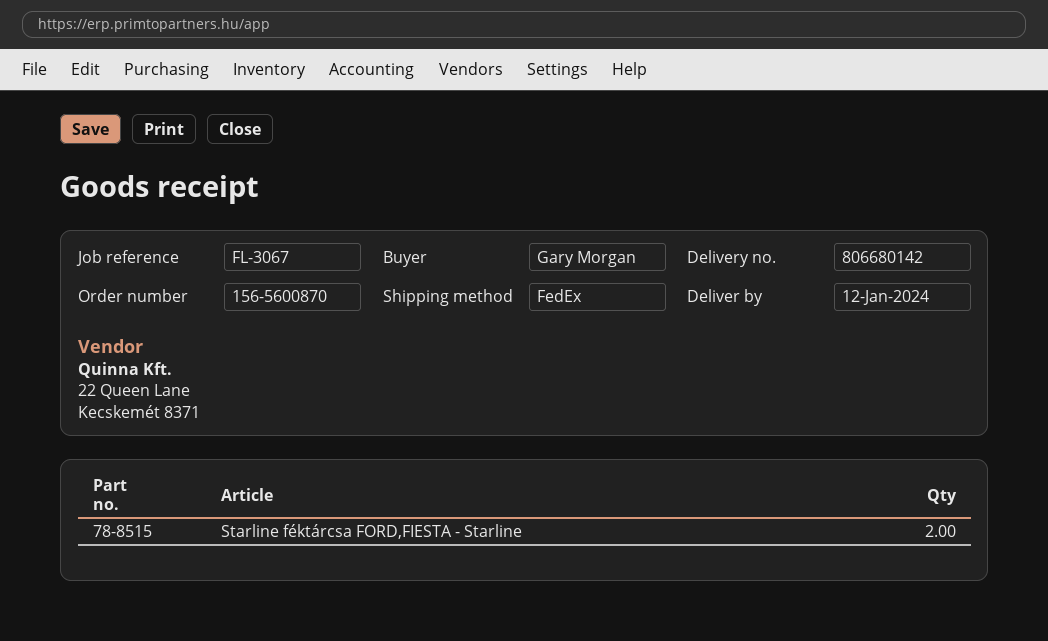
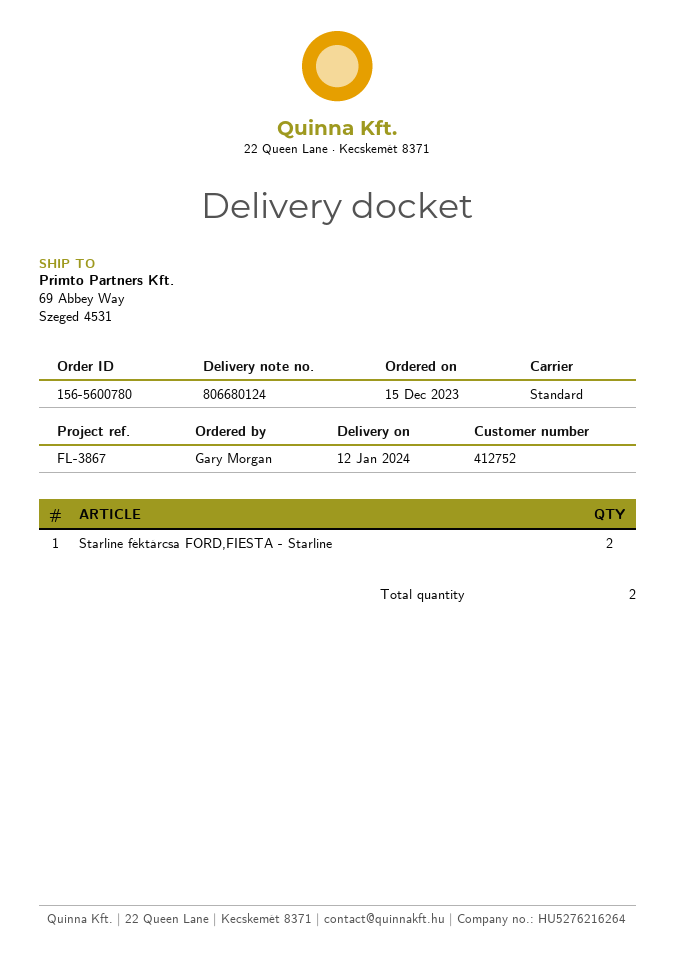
order number: 156-5600870 -> 156-5600780
delivery note number: 806680142 -> 806680124
reference: FL-3067 -> FL-3867
shipping method: FedEx -> standard

